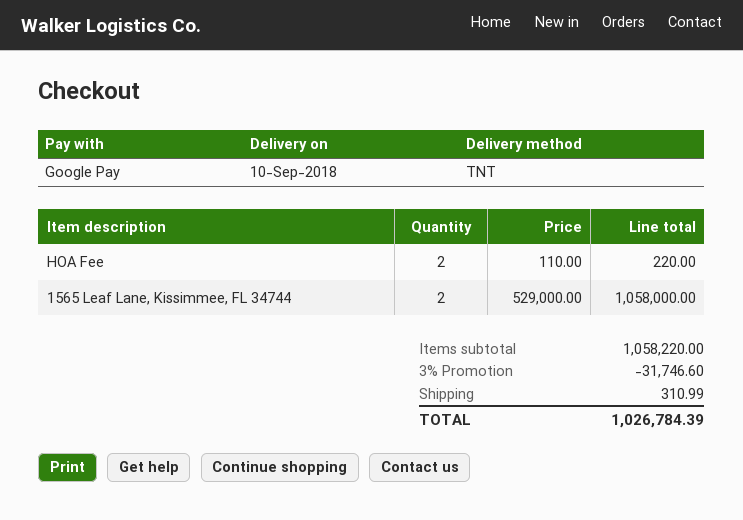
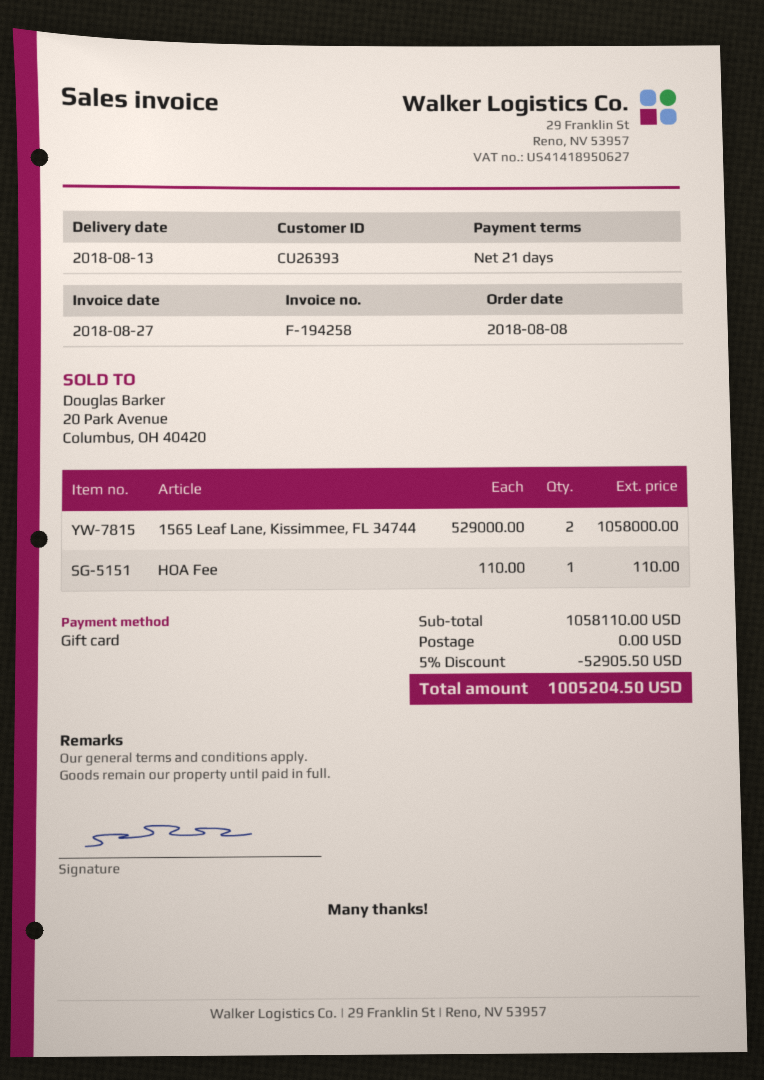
delivery date: 2018-09-10 -> 2018-08-13
payment method: Google Pay -> gift card
HOA Fee: 2 x 110.00 = 220.00 -> 1 x 110.00 = 110.00
subtotal: 1058220.00 -> 1058110.00
discount: 3% = 31746.60 -> 5% = 52905.50
shipping: 310.99 -> 0.00
total: 1026784.39 -> 1005204.50

